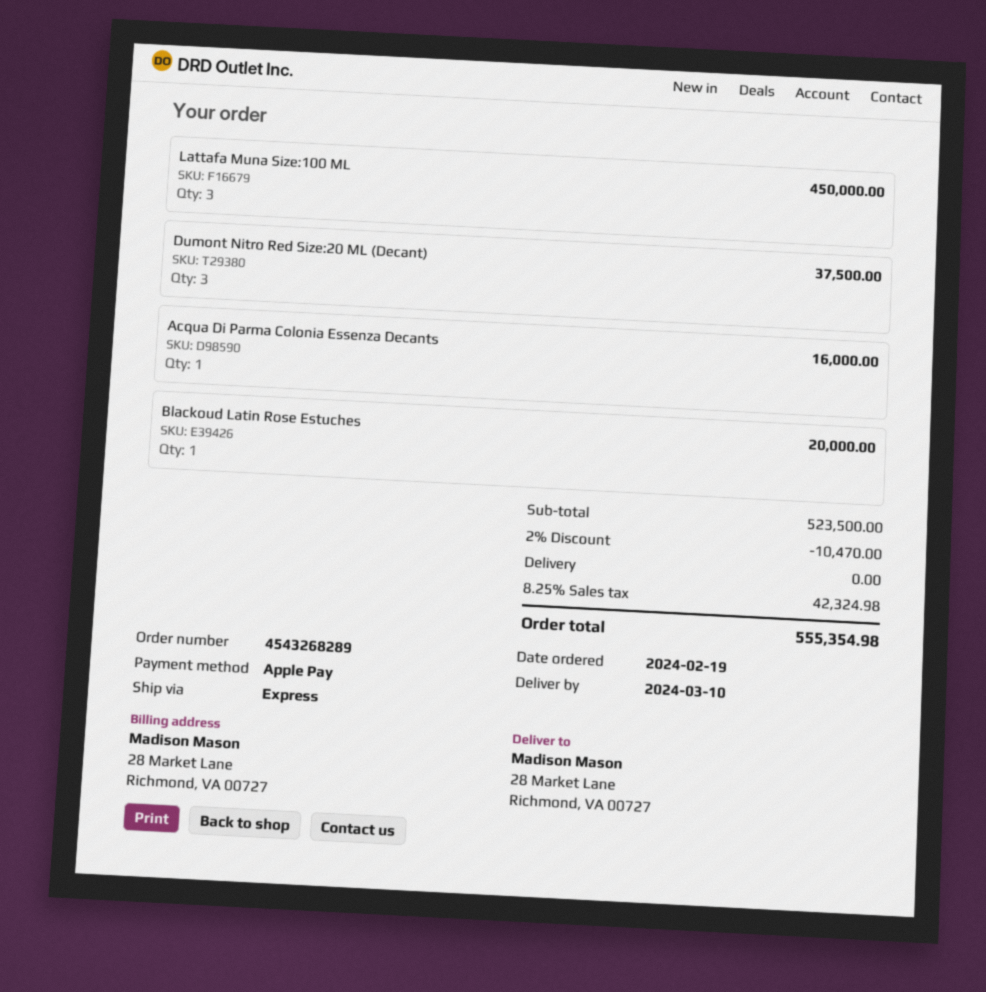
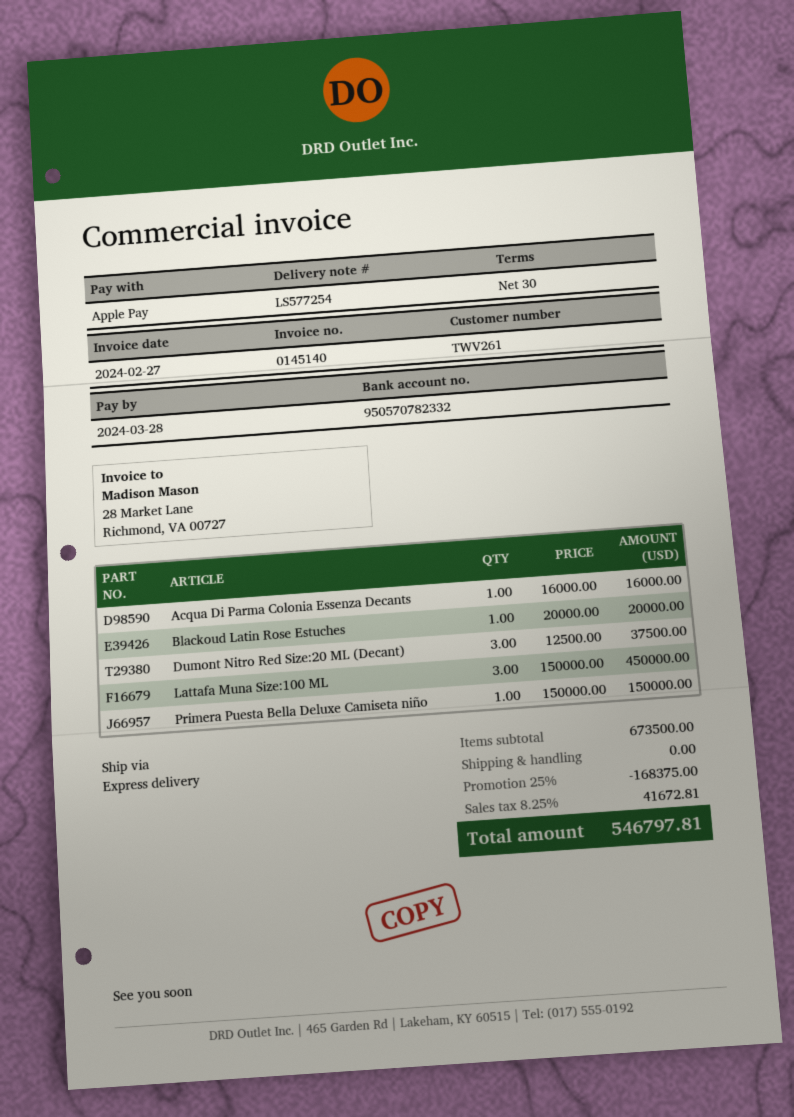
Primera Puesta Bella Deluxe Camiseta niño: none -> 1 for 150000.00
subtotal: 523500.00 -> 673500.00
discount: 2% = 10470.00 -> 25% = 168375.00
tax: 8.25% = 42324.98 -> 8.25% = 41672.81
total: 555354.98 -> 546797.81

